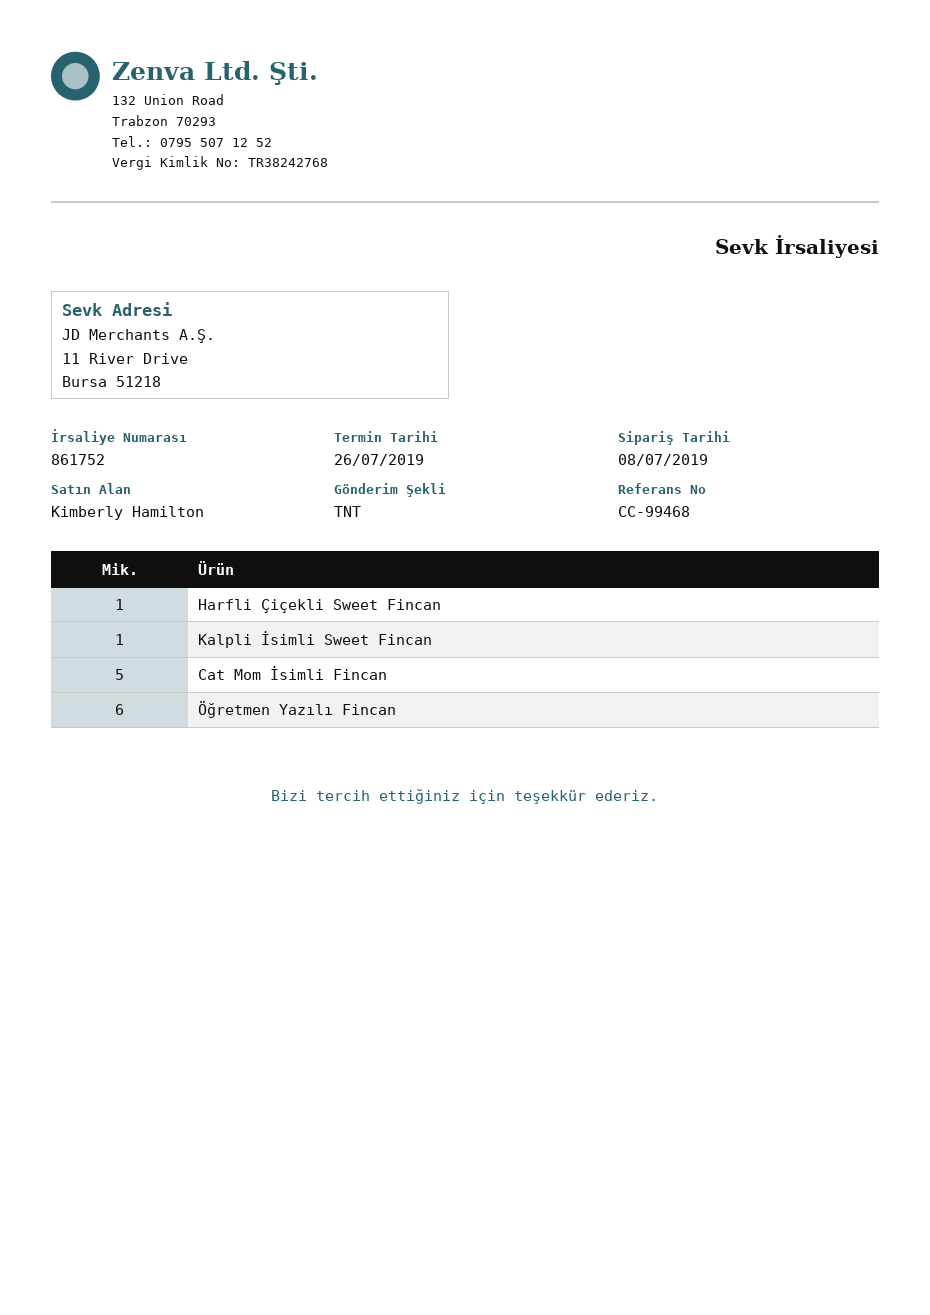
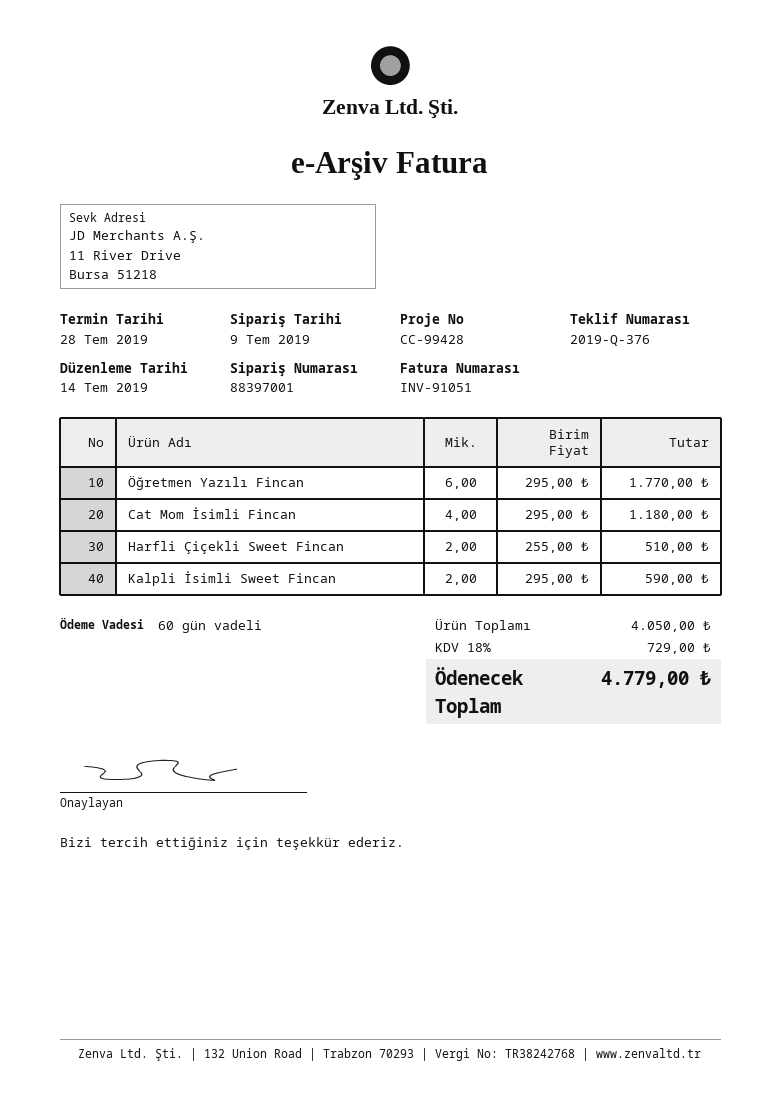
order date: 2019-07-08 -> 2019-07-09
delivery date: 2019-07-26 -> 2019-07-28
reference: CC-99468 -> CC-99428
Harfli Çiçekli Sweet Fincan: 1 -> 2
Kalpli İsimli Sweet Fincan: 1 -> 2
Cat Mom İsimli Fincan: 5 -> 4

